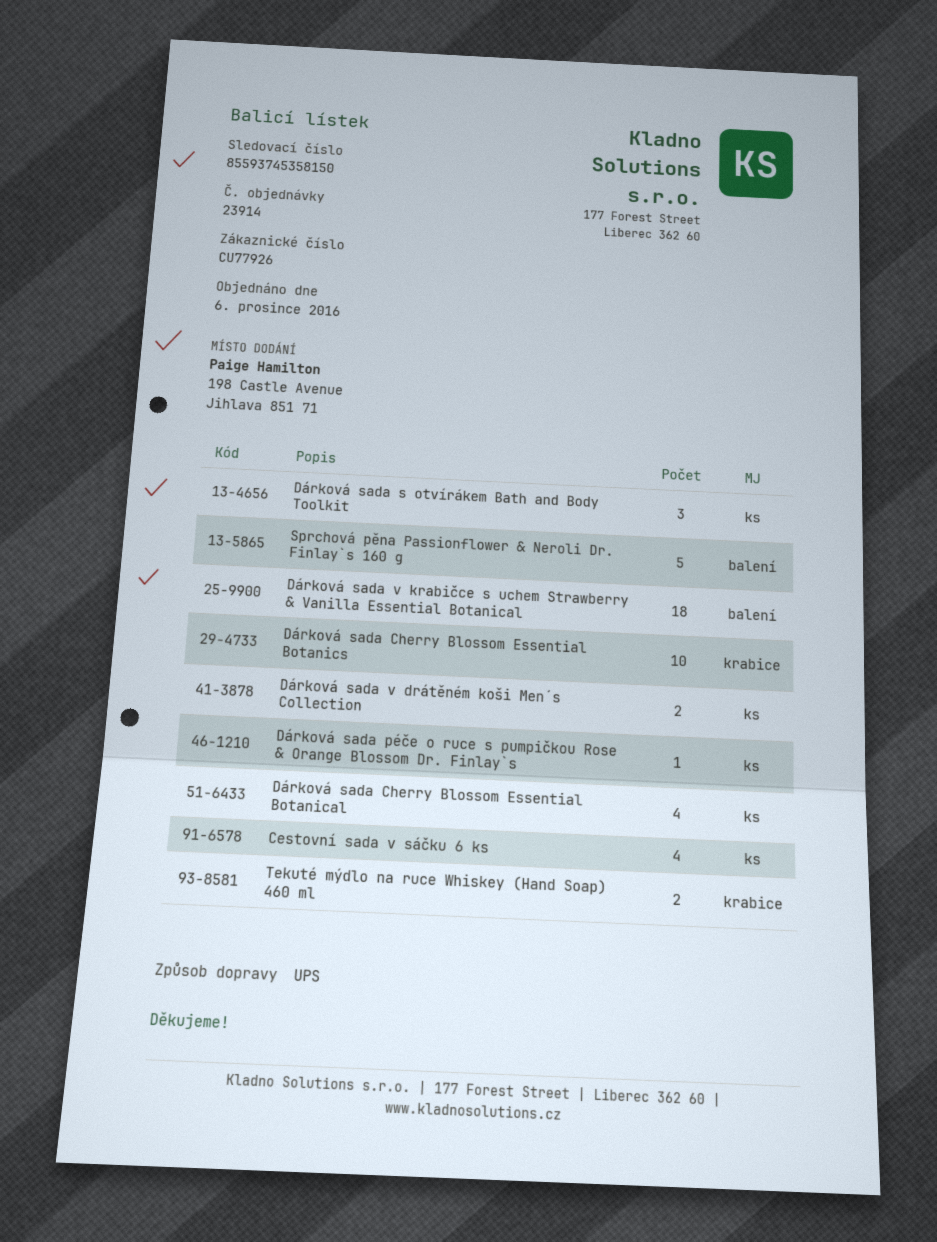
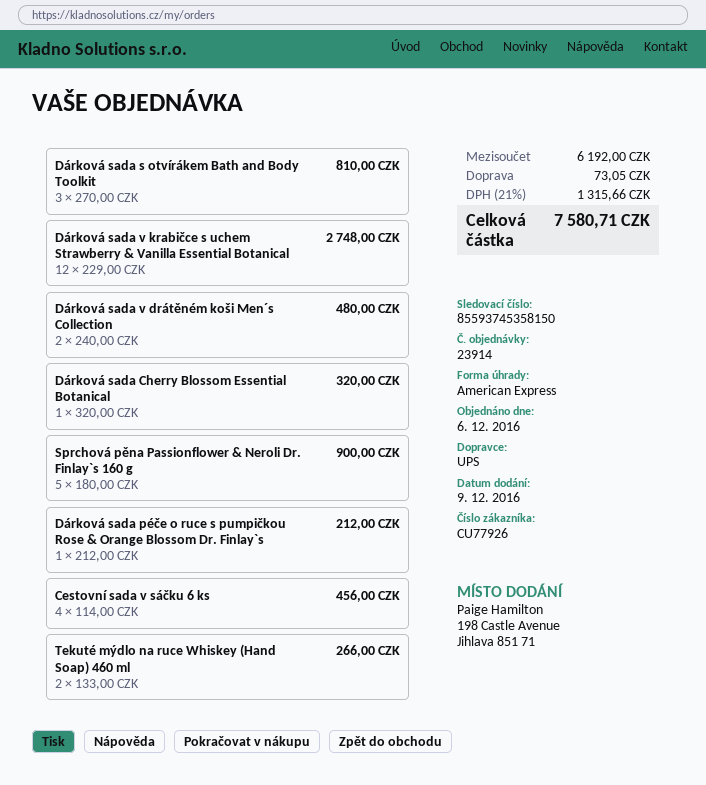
Dárková sada v krabičce s uchem Strawberry & Vanilla Essential Botanical: 18 -> 12
Dárková sada Cherry Blossom Essential Botanics: 10 -> none
Dárková sada Cherry Blossom Essential Botanical: 4 -> 1

